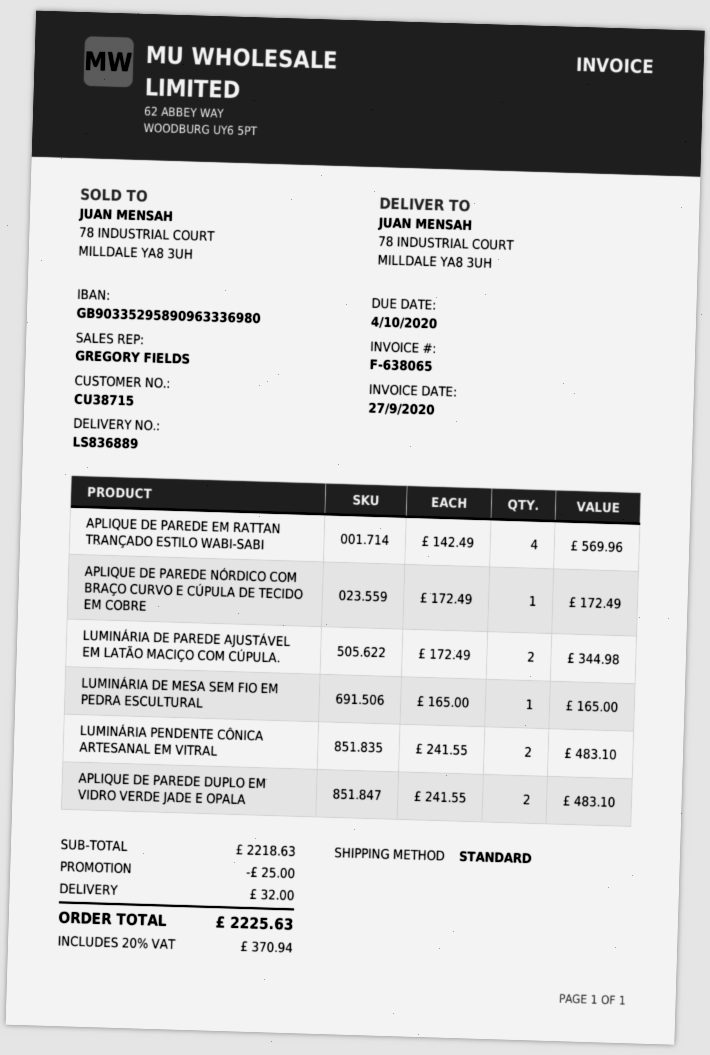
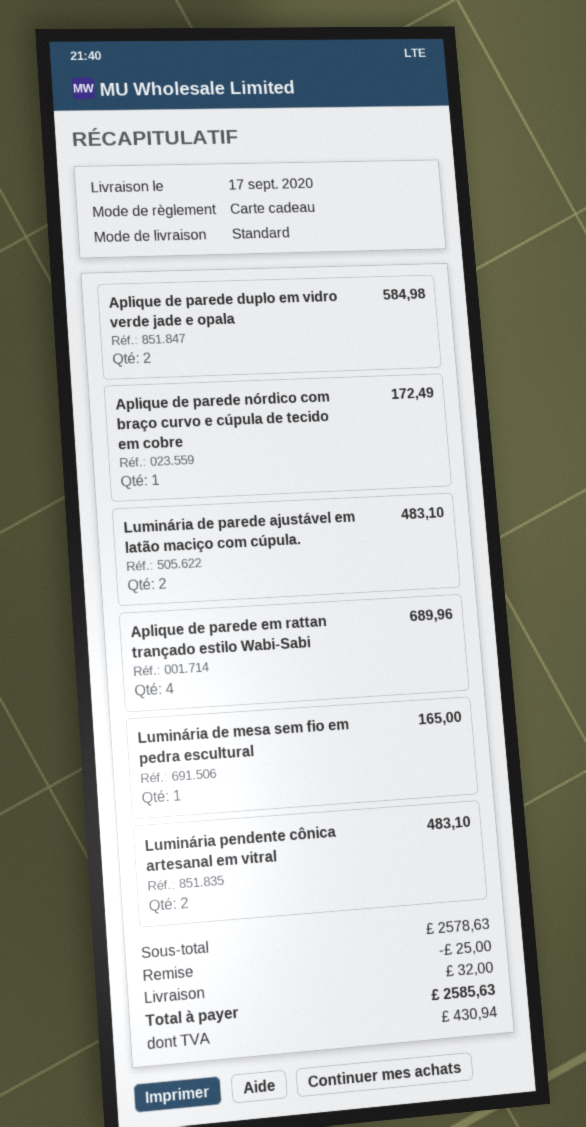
APLIQUE DE PAREDE EM RATTAN TRANÇADO ESTILO WABI-SABI: 4 for 569.96 -> 4 for 689.96
LUMINÁRIA DE PAREDE AJUSTÁVEL EM LATÃO MACIÇO COM CÚPULA.: 2 for 344.98 -> 2 for 483.10
APLIQUE DE PAREDE DUPLO EM VIDRO VERDE JADE E OPALA: 2 for 483.10 -> 2 for 584.98
subtotal: 2218.63 -> 2578.63
tax: 370.94 -> 430.94
total: 2225.63 -> 2585.63

